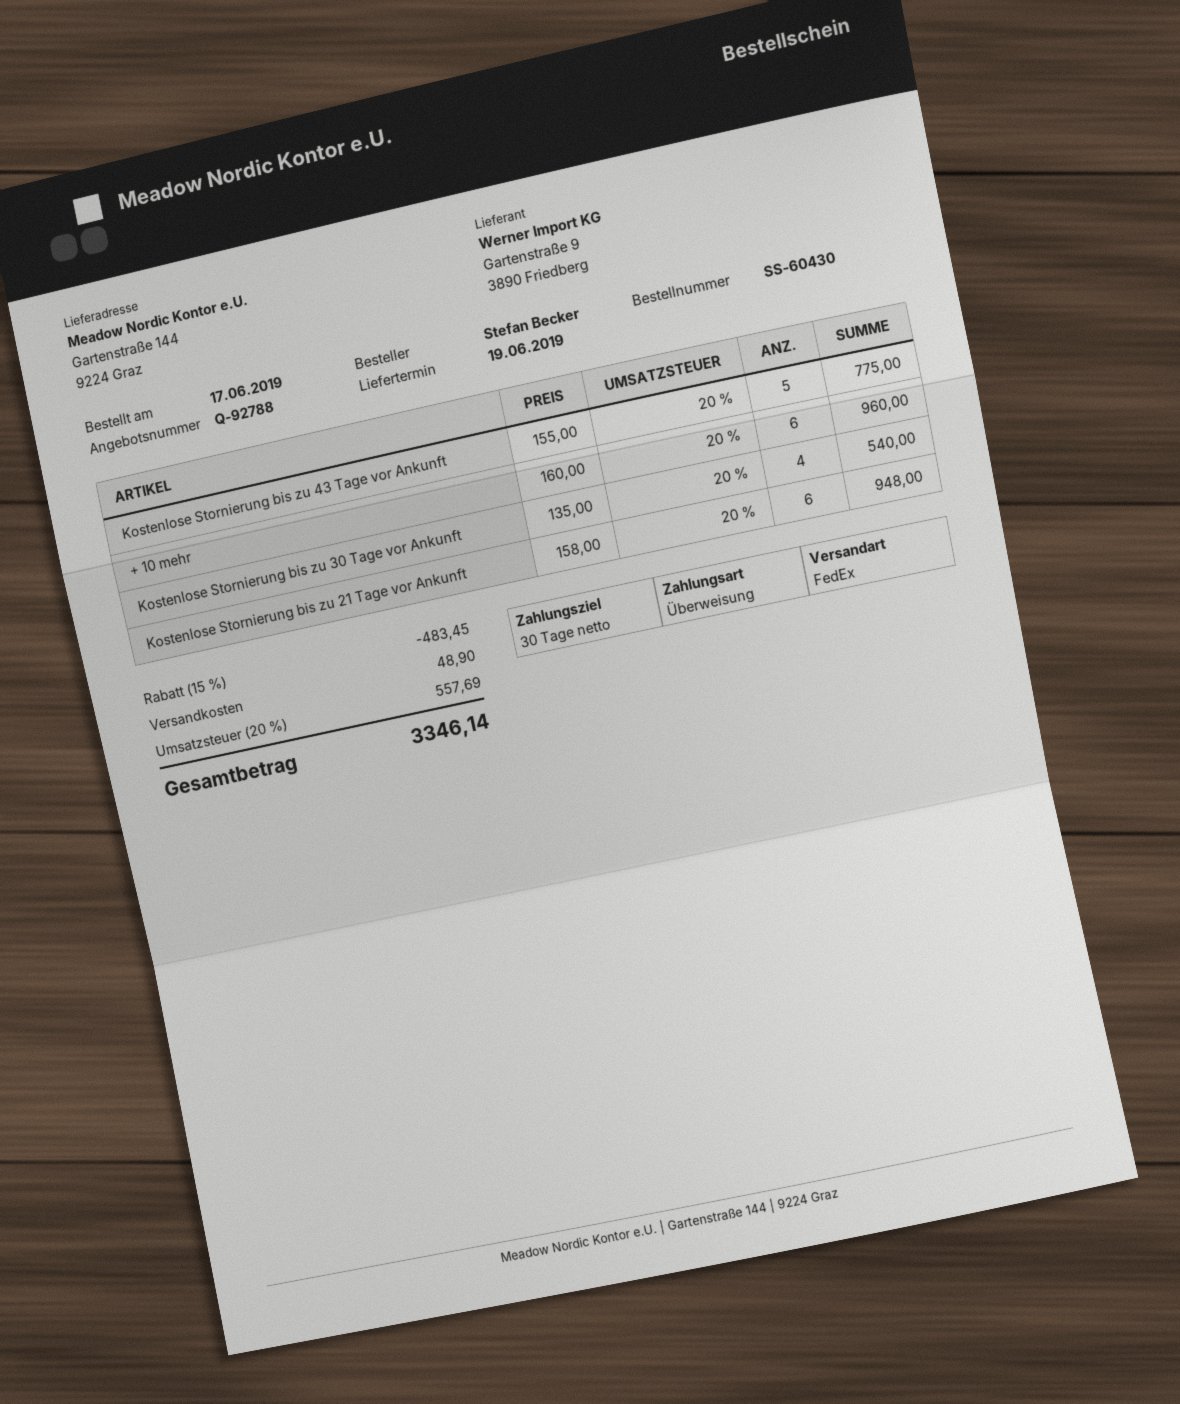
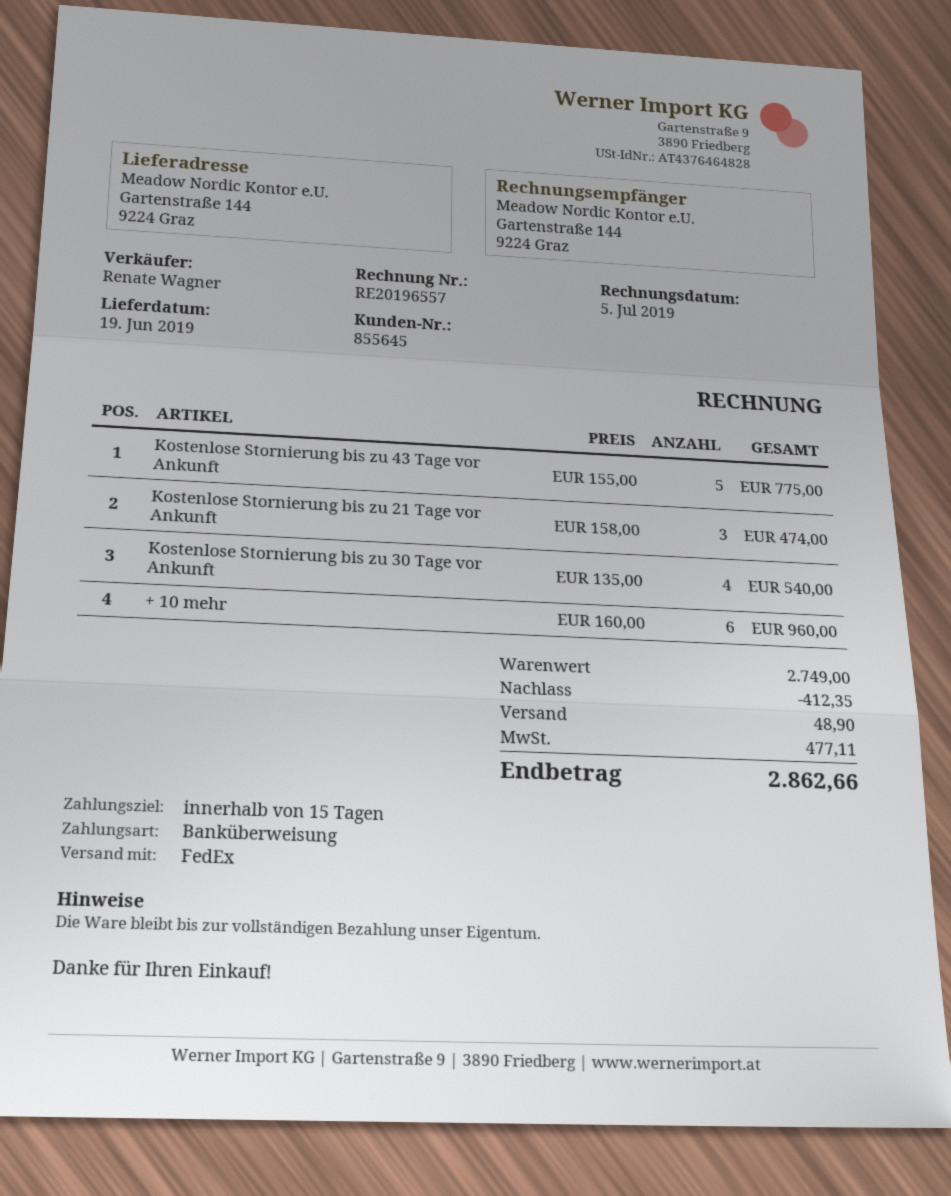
payment terms: 30 days -> 15 days
Kostenlose Stornierung bis zu 21 Tage vor Ankunft: 6 x 158.00 = 948.00 -> 3 x 158.00 = 474.00
discount: 483.45 -> 412.35
tax: 557.69 -> 477.11
total: 3346.14 -> 2862.66

